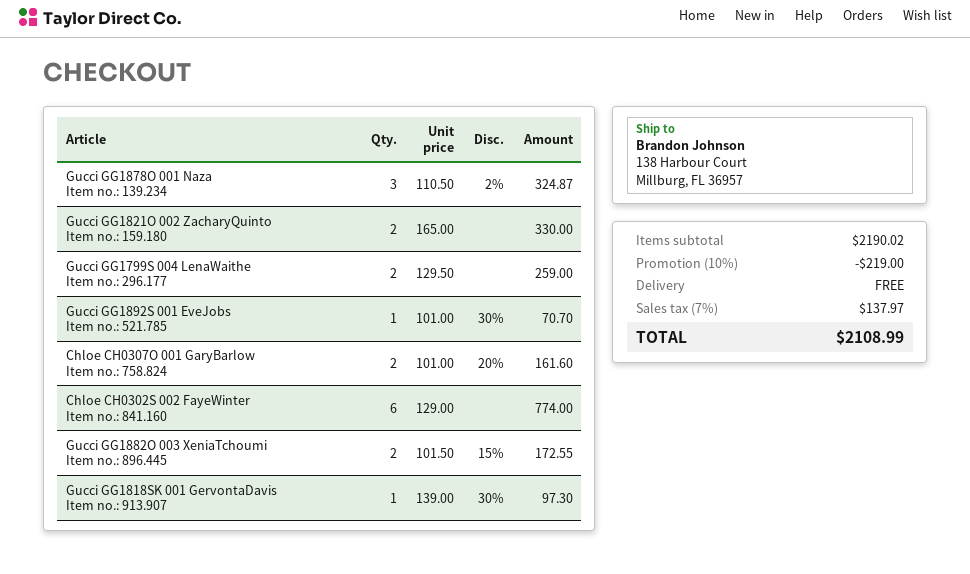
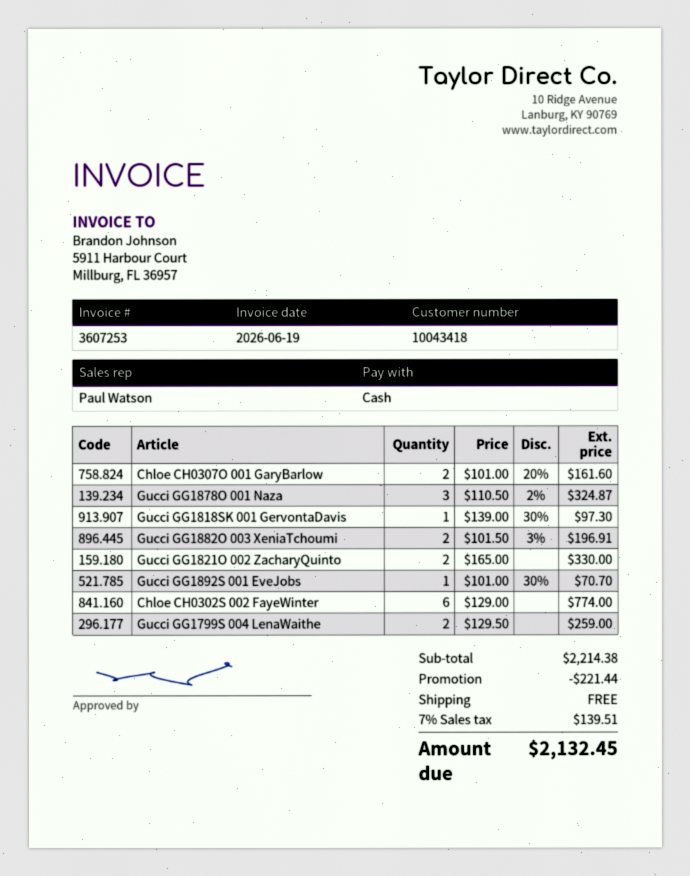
Gucci GG1882O 003 XeniaTchoumi: 2 x 101.50 - 15% = 172.55 -> 2 x 101.50 - 3% = 196.91
subtotal: 2190.02 -> 2214.38
discount: 219.00 -> 221.44
tax: 7% = 137.97 -> 7% = 139.51
total: 2108.99 -> 2132.45

